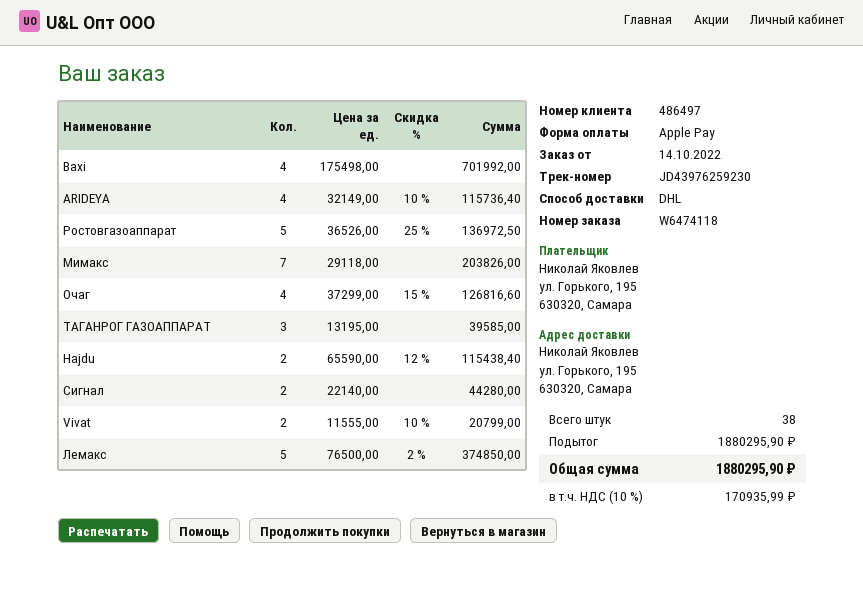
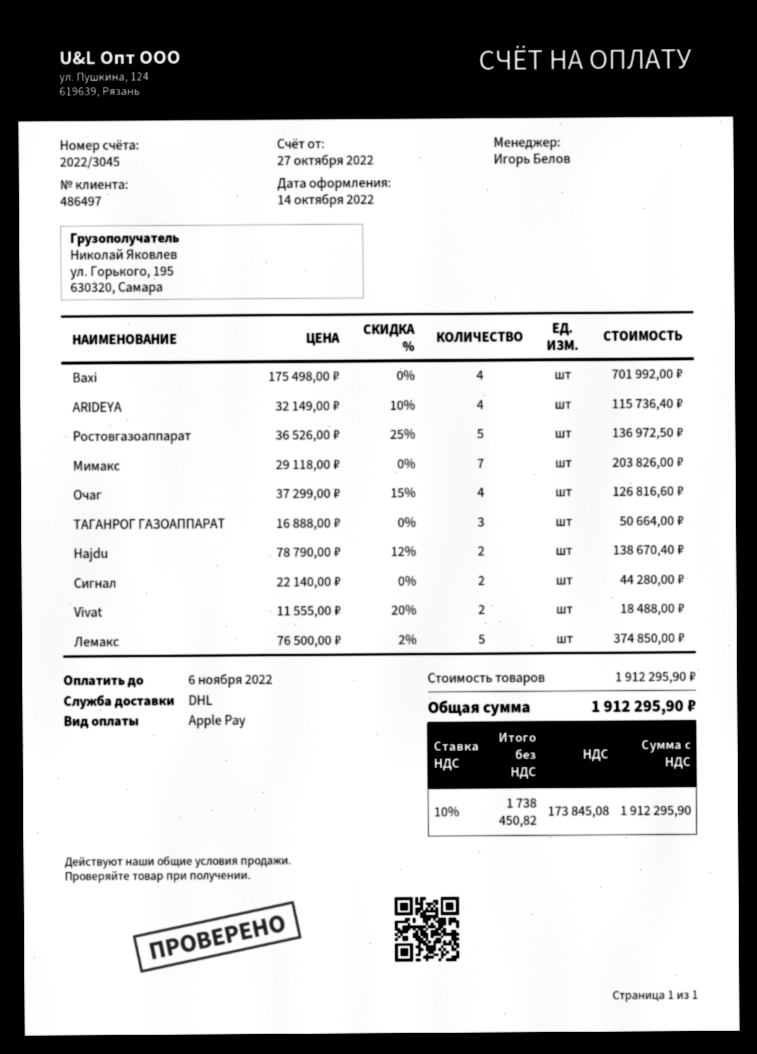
ТАГАНРОГ ГАЗОАППАРАТ: 3 x 13195.00 = 39585.00 -> 3 x 16888.00 = 50664.00
Hajdu: 2 x 65590.00 - 12% = 115438.40 -> 2 x 78790.00 - 12% = 138670.40
Vivat: 2 x 11555.00 - 10% = 20799.00 -> 2 x 11555.00 - 20% = 18488.00
subtotal: 1880295.90 -> 1912295.90
tax: 10% = 170935.99 -> 10% = 173845.08
total: 1880295.90 -> 1912295.90

